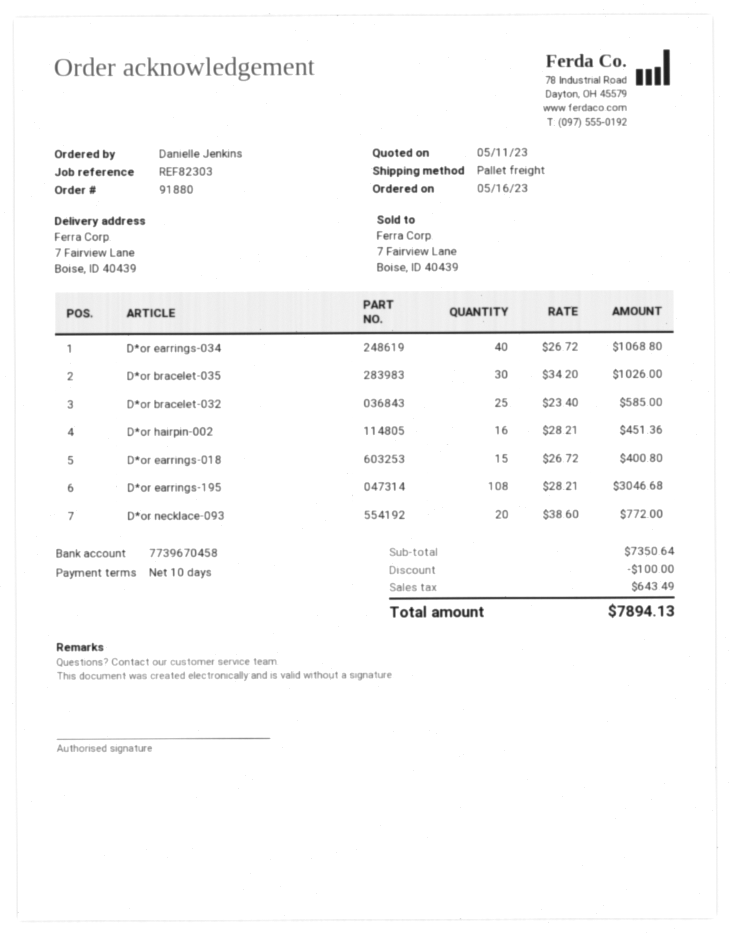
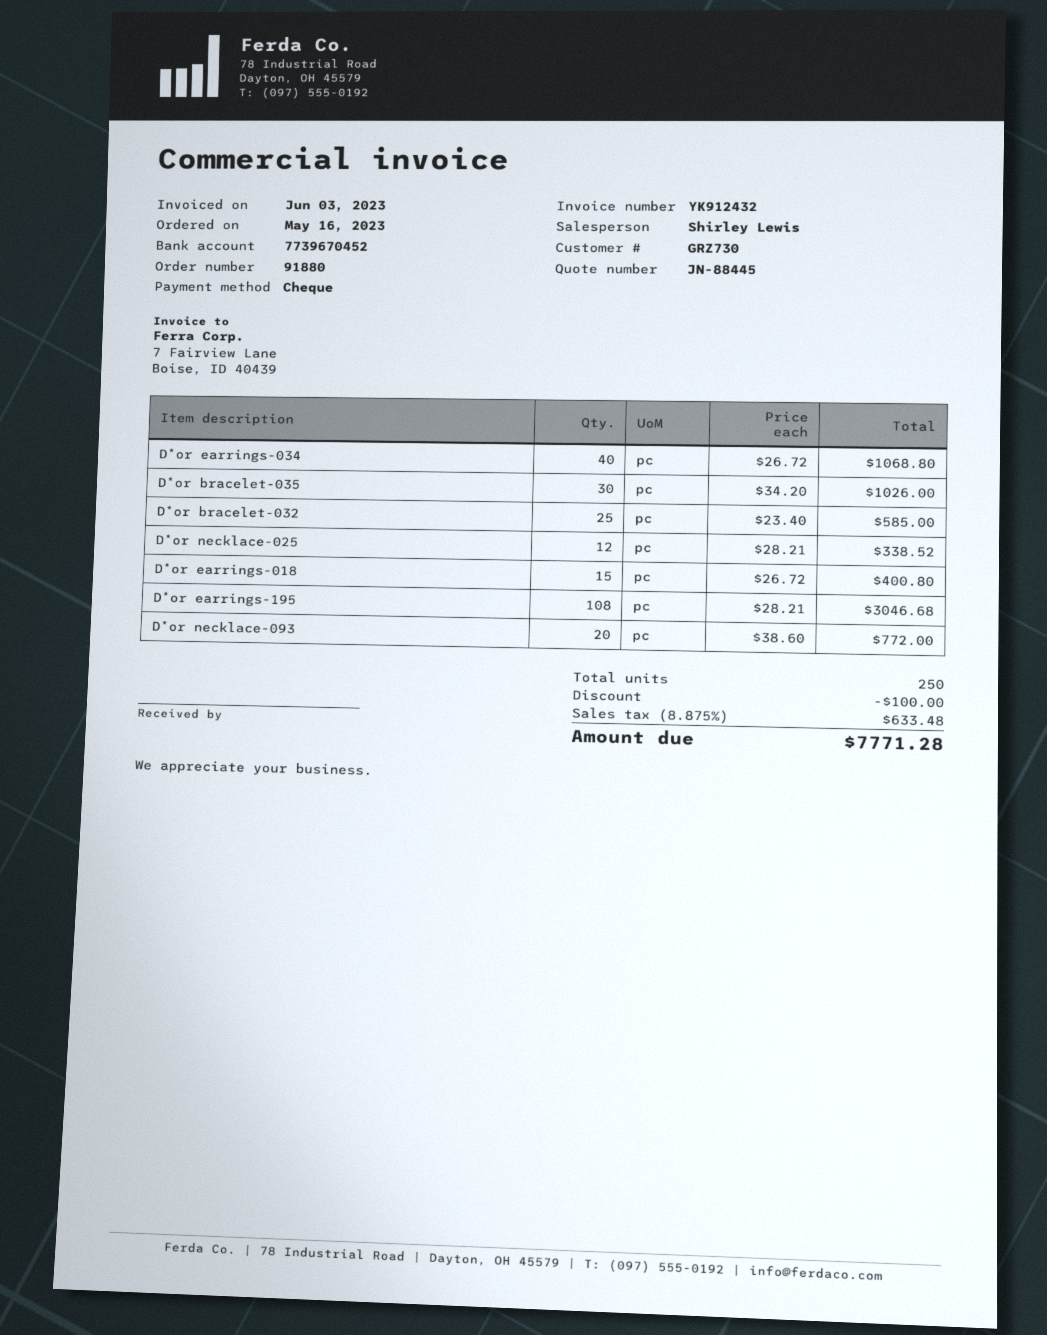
bank account: 7739670458 -> 7739670452
D*or hairpin-002: 16 x 28.21 = 451.36 -> none
D*or necklace-025: none -> 12 x 28.21 = 338.52
tax: 643.49 -> 633.48
total: 7894.13 -> 7771.28

